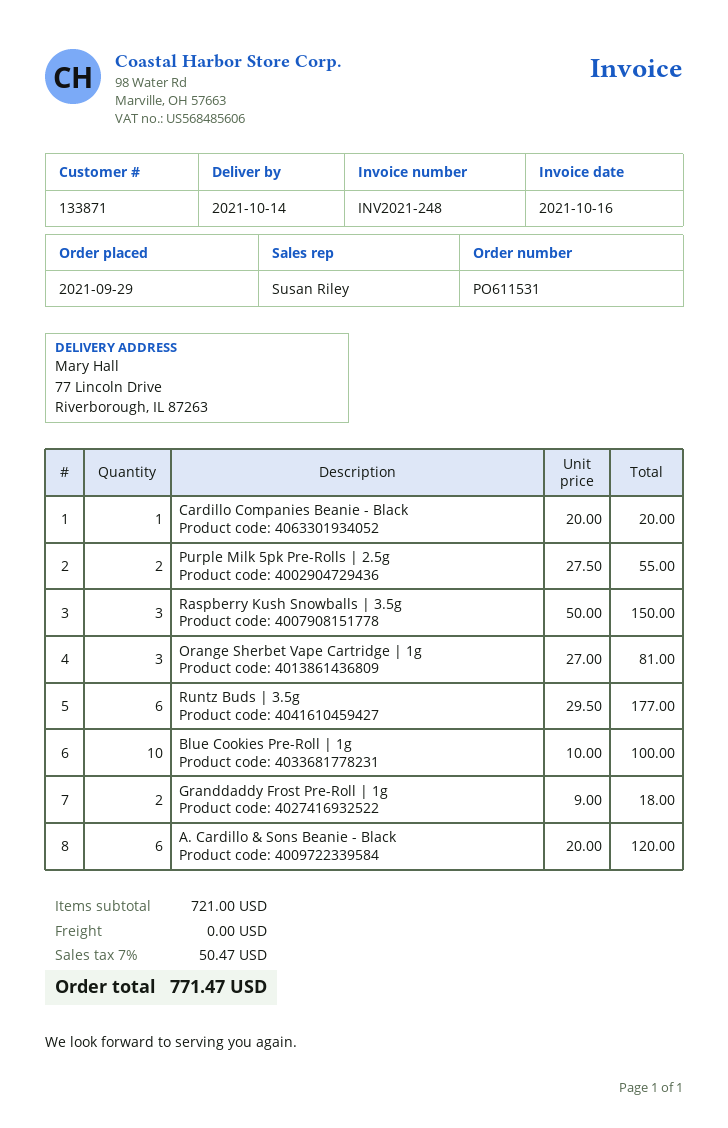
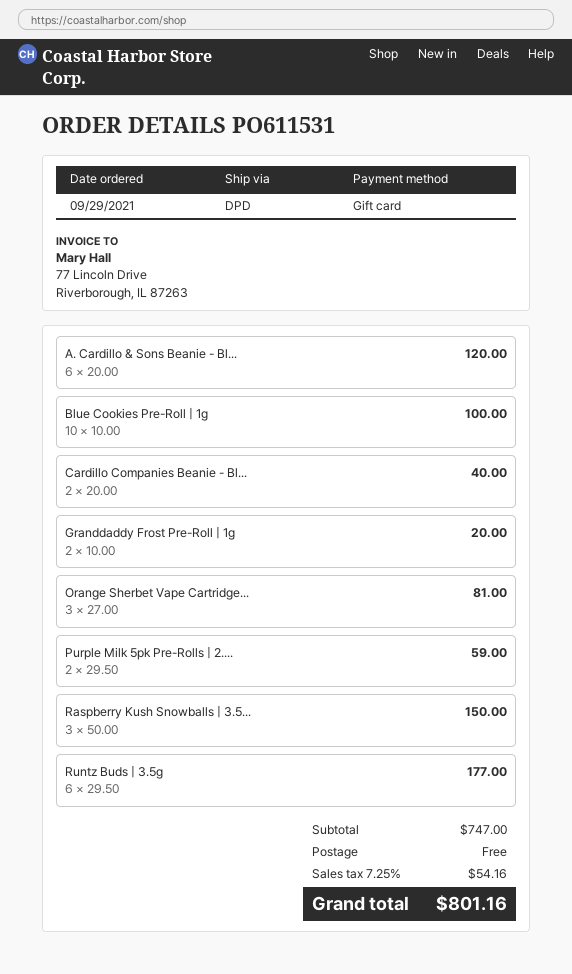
Cardillo Companies Beanie - Black: 1 x 20.00 = 20.00 -> 2 x 20.00 = 40.00
Purple Milk 5pk Pre-Rolls | 2.5g: 2 x 27.50 = 55.00 -> 2 x 29.50 = 59.00
Granddaddy Frost Pre-Roll | 1g: 2 x 9.00 = 18.00 -> 2 x 10.00 = 20.00
subtotal: 721.00 -> 747.00
tax: 7% = 50.47 -> 7.25% = 54.16
total: 771.47 -> 801.16

